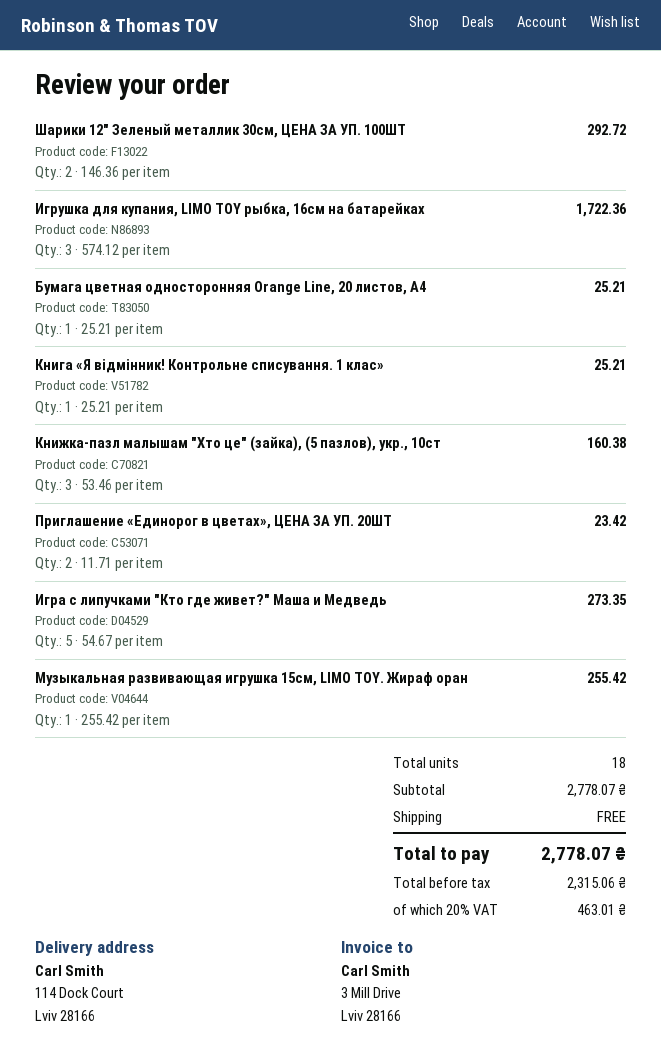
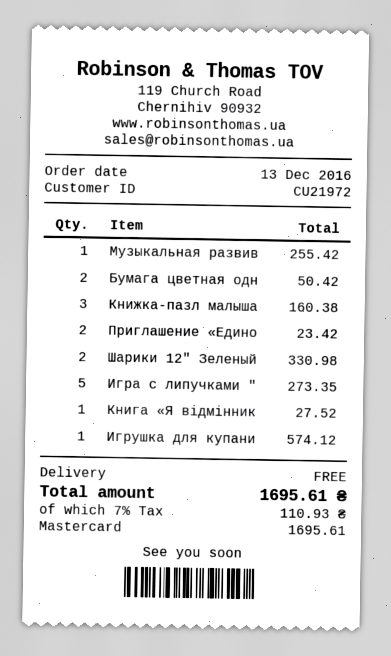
Шарики 12" Зеленый металлик 30см, ЦЕНА ЗА УП. 100ШТ: 2 for 292.72 -> 2 for 330.98
Игрушка для купания, LIMO TOY рыбка, 16см на батарейках: 3 for 1722.36 -> 1 for 574.12
Бумага цветная односторонняя Orange Line, 20 листов, А4: 1 for 25.21 -> 2 for 50.42
Книга «Я відмінник! Контрольне списування. 1 клас»: 1 for 25.21 -> 1 for 27.52
tax: 20% = 463.01 -> 7% = 110.93
total: 2778.07 -> 1695.61

